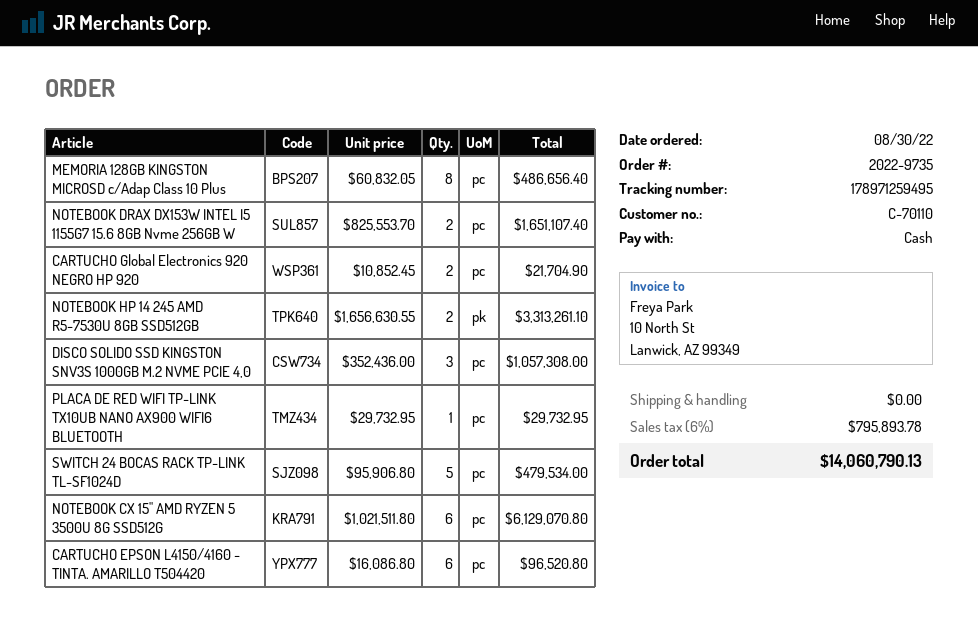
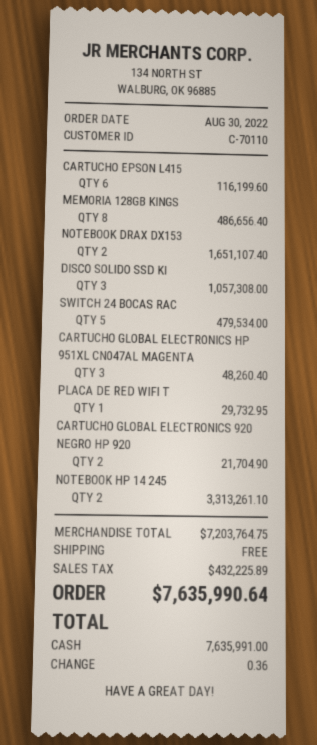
NOTEBOOK CX 15" AMD RYZEN 5 3500U 8G SSD512G: 6 for 6129070.80 -> none
CARTUCHO EPSON L4150/4160 - TINTA. AMARILLO T504420: 6 for 96520.80 -> 6 for 116199.60
CARTUCHO GLOBAL ELECTRONICS HP 951XL CN047AL MAGENTA: none -> 3 for 48260.40
tax: 795893.78 -> 432225.89
total: 14060790.13 -> 7635990.64

